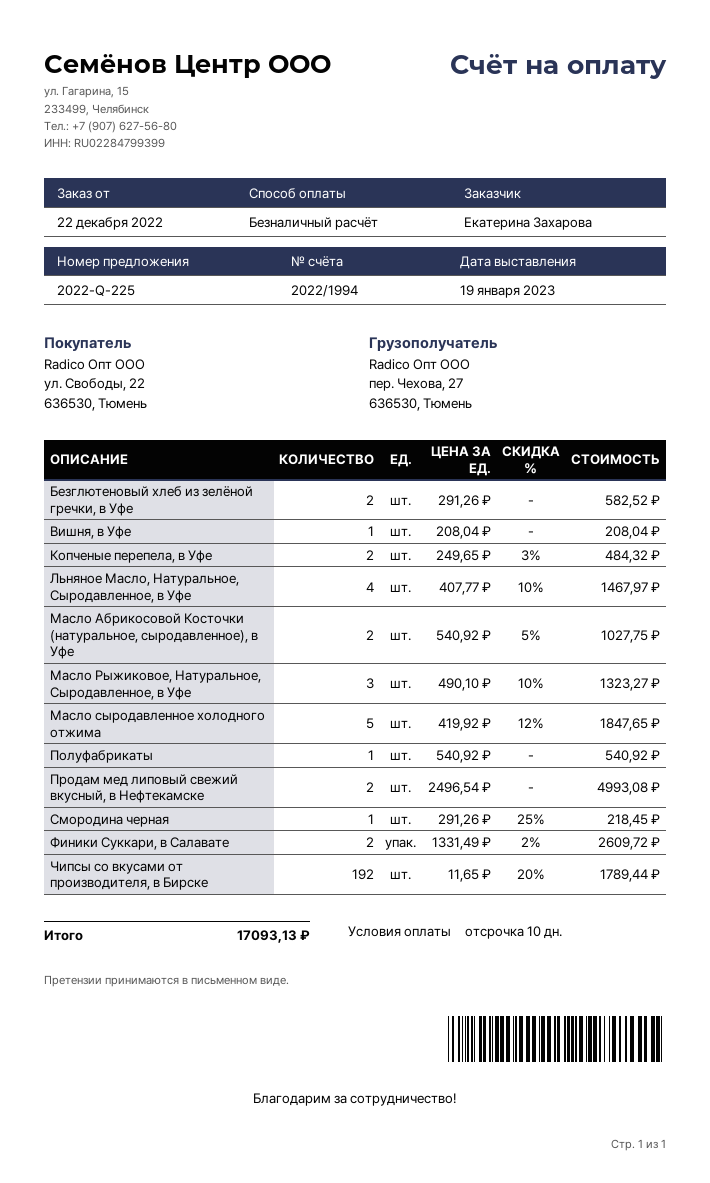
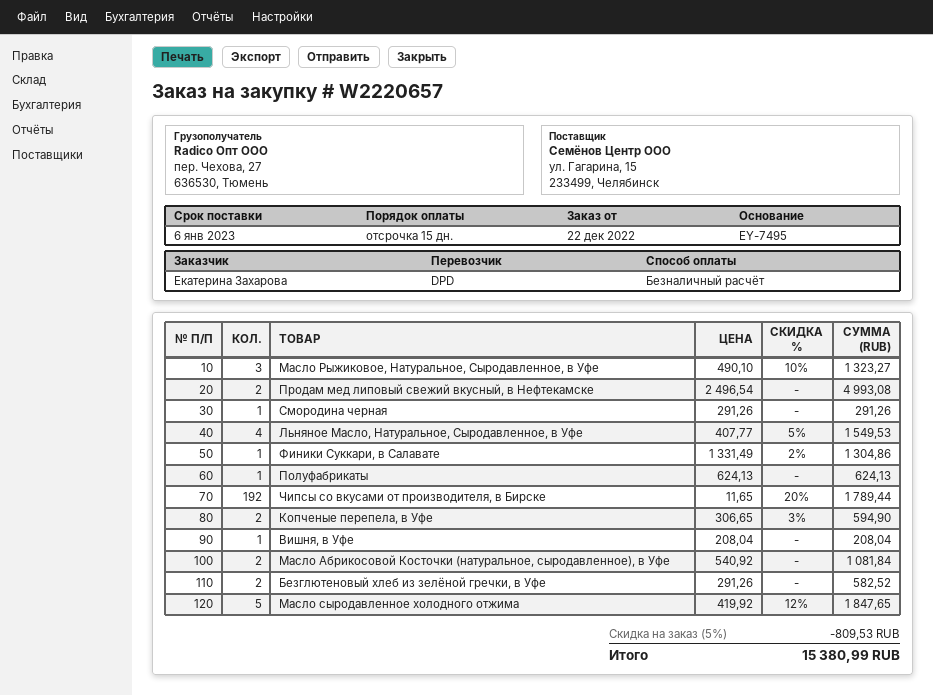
payment terms: 10 days -> 15 days
Копченые перепела, в Уфе: 2 x 249.65 - 3% = 484.32 -> 2 x 306.65 - 3% = 594.90
Льняное Масло, Натуральное, Сыродавленное, в Уфе: 4 x 407.77 - 10% = 1467.97 -> 4 x 407.77 - 5% = 1549.53
Масло Абрикосовой Косточки (натуральное, сыродавленное), в Уфе: 2 x 540.92 - 5% = 1027.75 -> 2 x 540.92 = 1081.84
Полуфабрикаты: 1 x 540.92 = 540.92 -> 1 x 624.13 = 624.13
Смородина черная: 1 x 291.26 - 25% = 218.45 -> 1 x 291.26 = 291.26
Финики Суккари, в Салавате: 2 x 1331.49 - 2% = 2609.72 -> 1 x 1331.49 - 2% = 1304.86
discount: none -> 5% = 809.53
total: 17093.13 -> 15380.99

